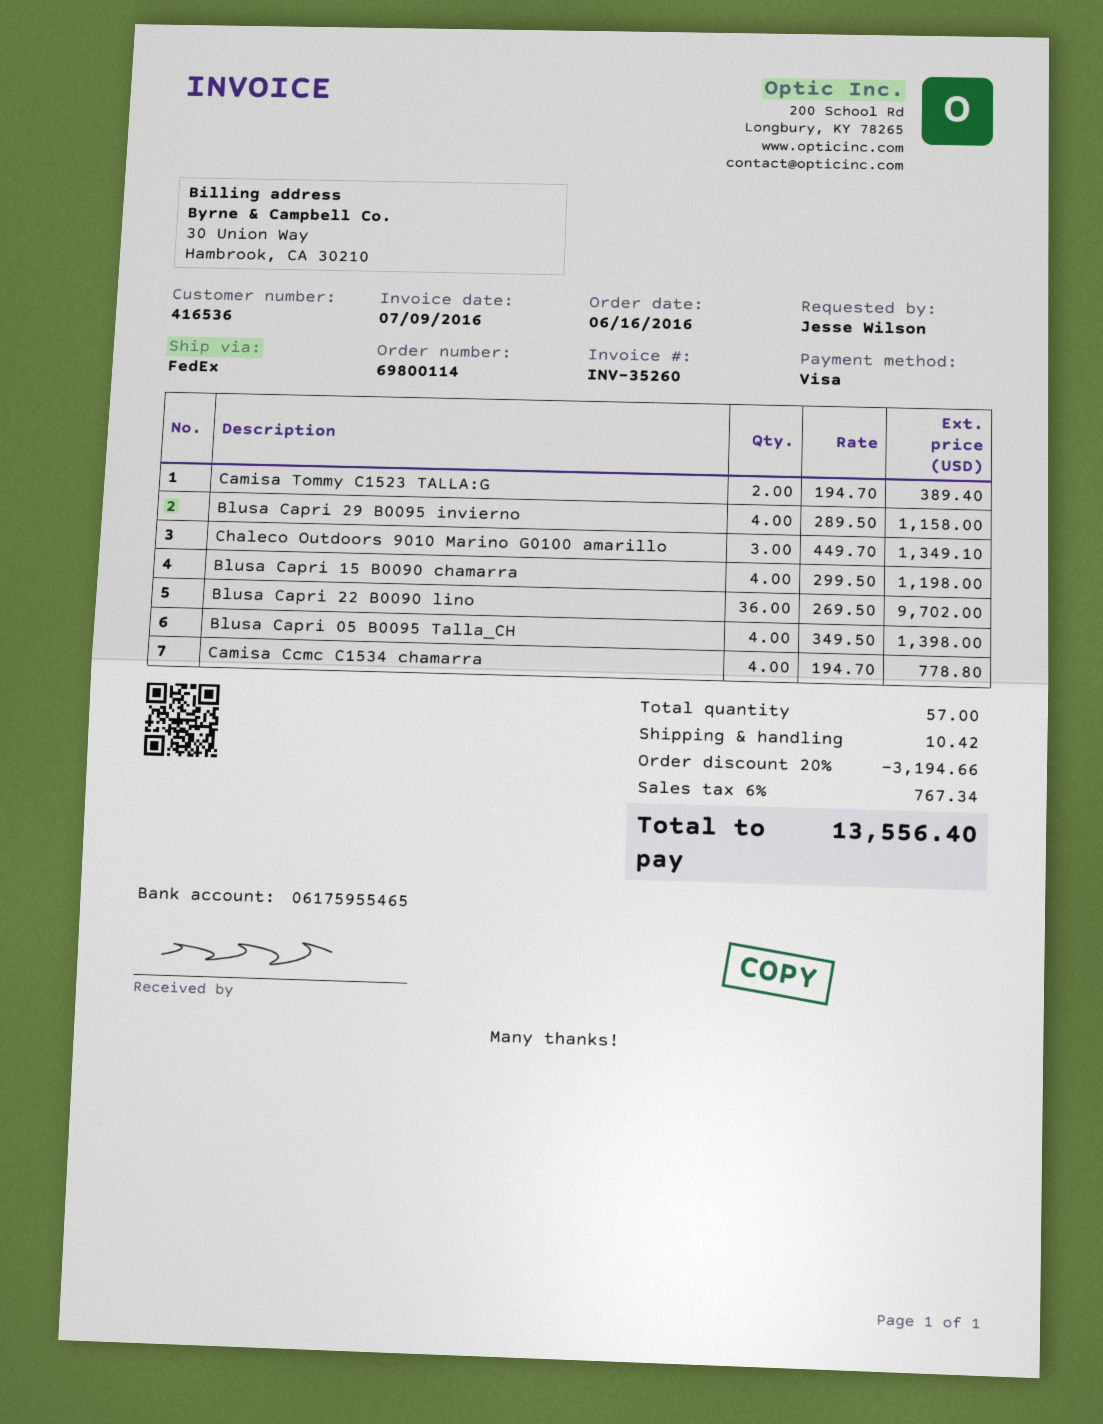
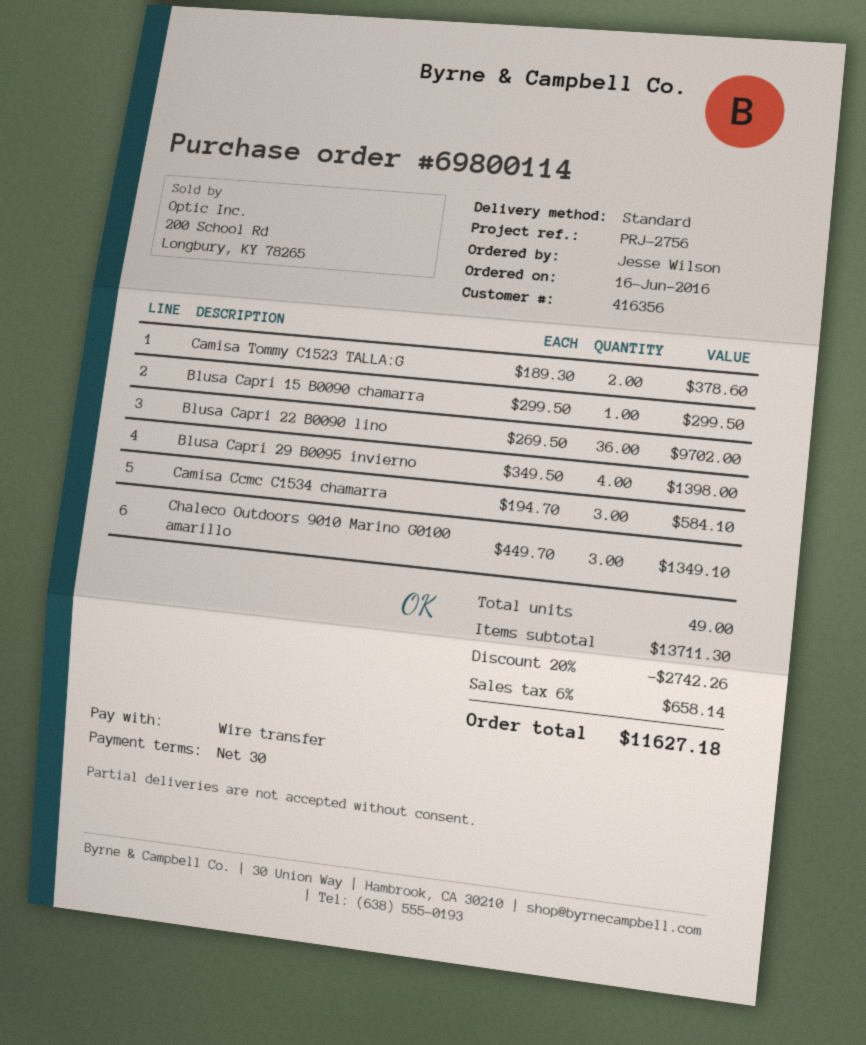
customer number: 416536 -> 416356
payment method: Visa -> bank transfer
shipping method: FedEx -> standard
Camisa Tommy C1523 TALLA:G: 2 x 194.70 = 389.40 -> 2 x 189.30 = 378.60
Blusa Capri 29 B0095 invierno: 4 x 289.50 = 1158.00 -> 4 x 349.50 = 1398.00
Blusa Capri 15 B0090 chamarra: 4 x 299.50 = 1198.00 -> 1 x 299.50 = 299.50
Blusa Capri 05 B0095 Talla_CH: 4 x 349.50 = 1398.00 -> none
Camisa Ccmc C1534 chamarra: 4 x 194.70 = 778.80 -> 3 x 194.70 = 584.10
total quantity: 57 -> 49
discount: 20% = 3194.66 -> 20% = 2742.26
shipping: 10.42 -> none
tax: 6% = 767.34 -> 6% = 658.14
total: 13556.40 -> 11627.18

